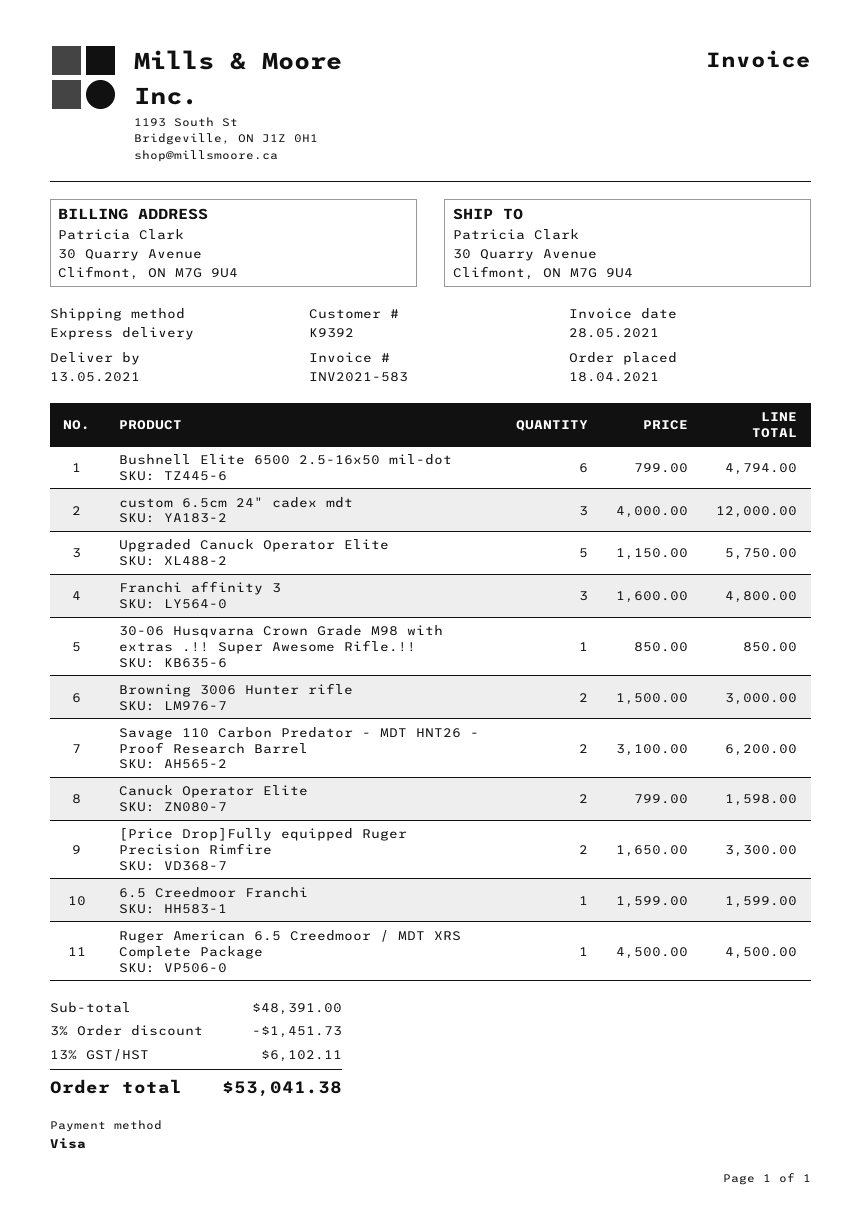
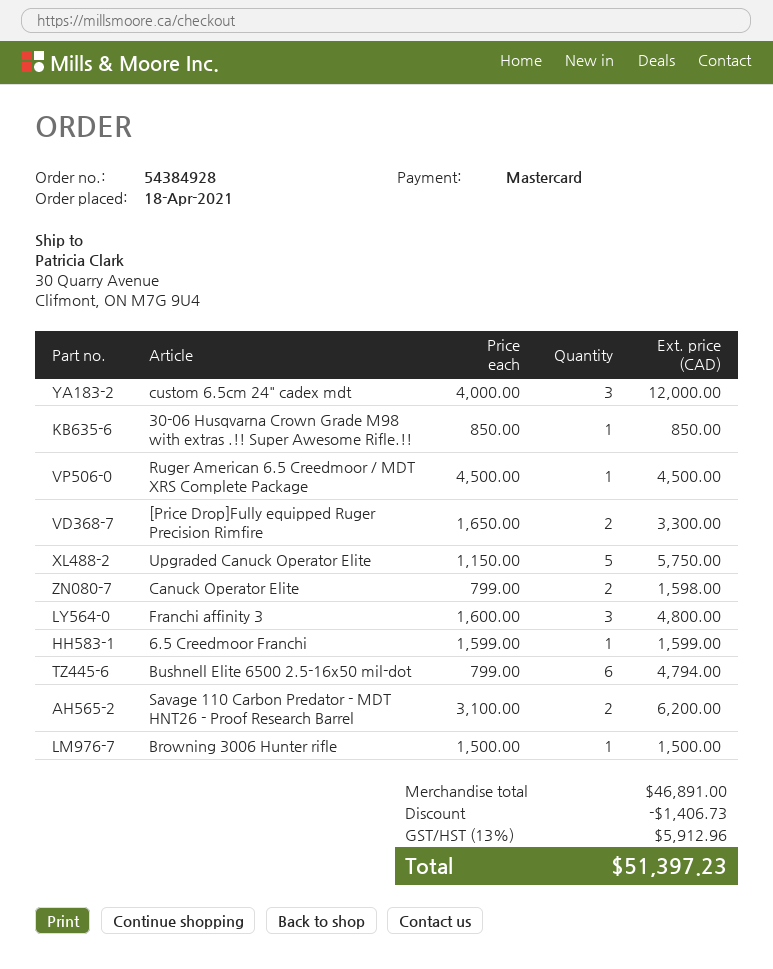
payment method: Visa -> Mastercard
Browning 3006 Hunter rifle: 2 x 1500.00 = 3000.00 -> 1 x 1500.00 = 1500.00
subtotal: 48391.00 -> 46891.00
discount: 1451.73 -> 1406.73
tax: 13% = 6102.11 -> 13% = 5912.96
total: 53041.38 -> 51397.23

